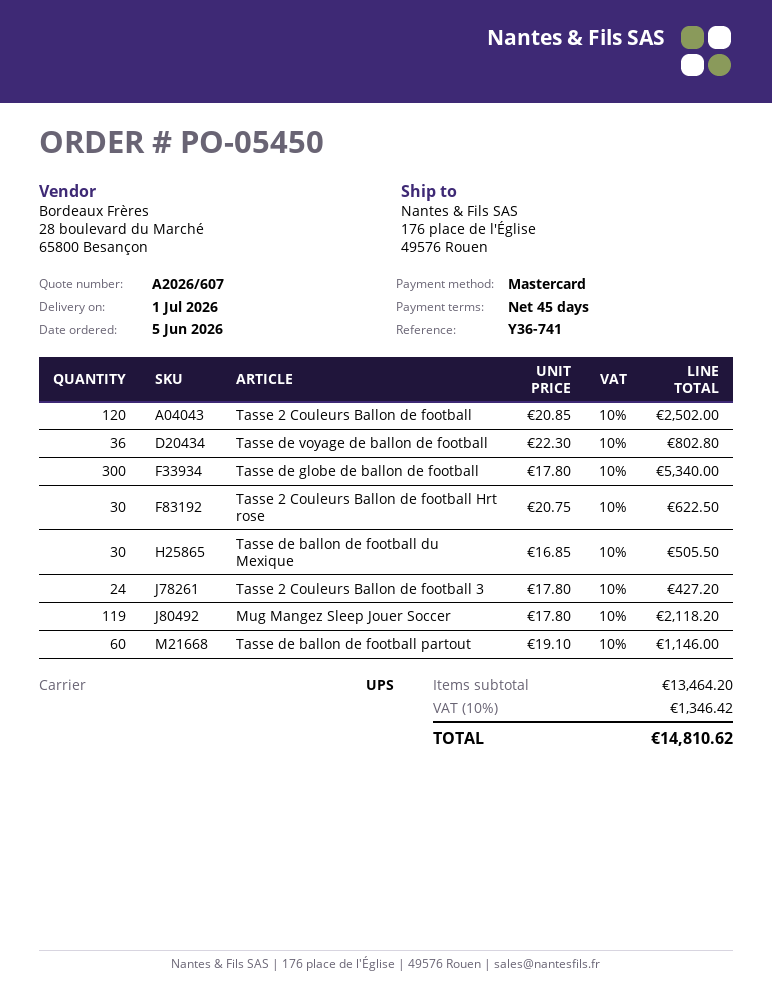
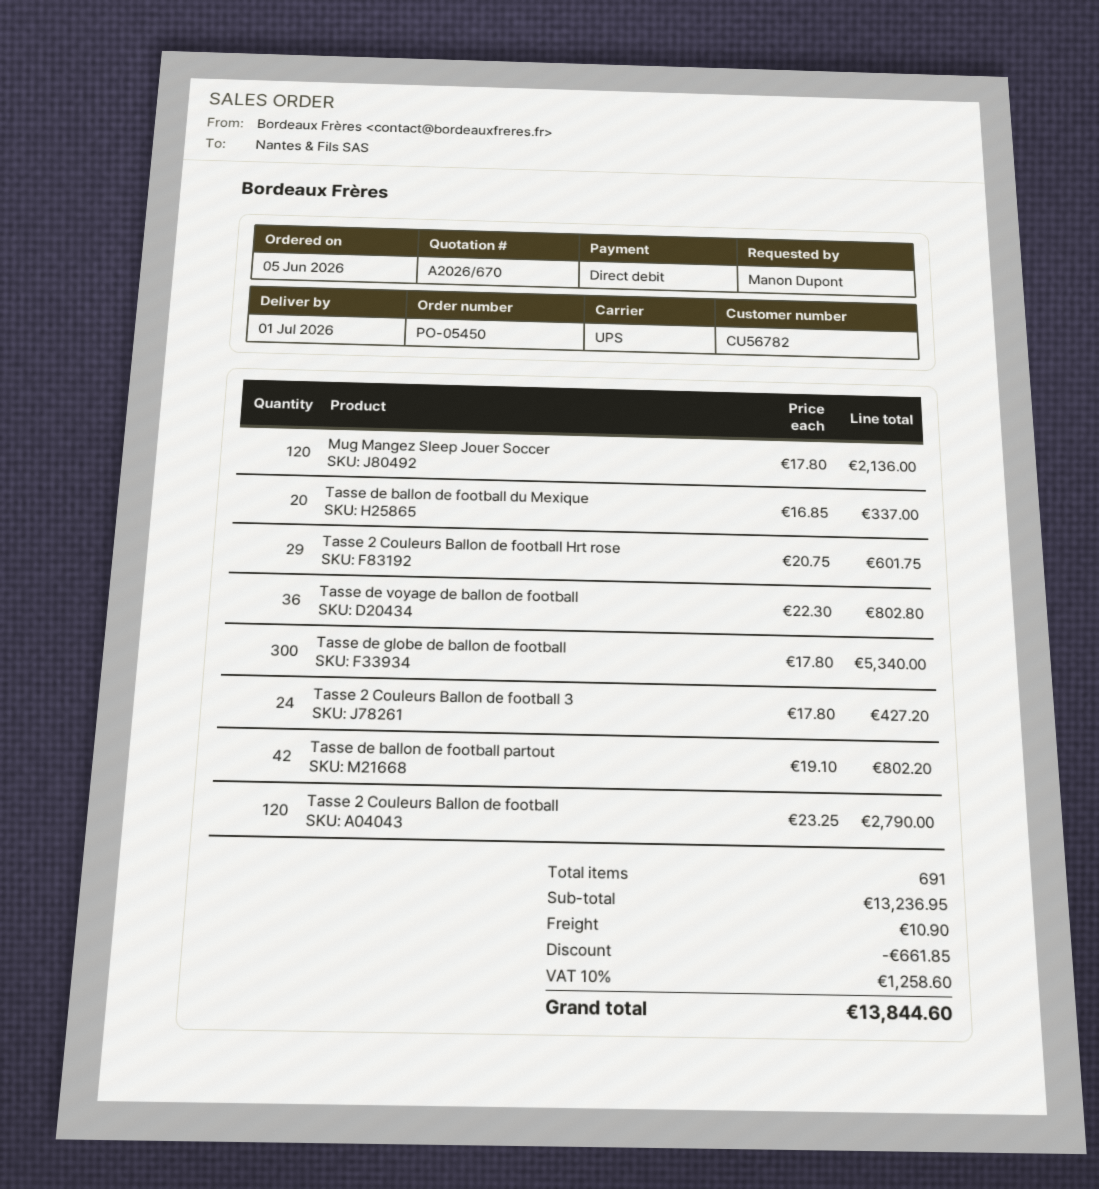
quote number: A2026/607 -> A2026/670
payment method: Mastercard -> direct debit
Tasse 2 Couleurs Ballon de football: 120 x 20.85 = 2502.00 -> 120 x 23.25 = 2790.00
Tasse 2 Couleurs Ballon de football Hrt rose: 30 x 20.75 = 622.50 -> 29 x 20.75 = 601.75
Tasse de ballon de football du Mexique: 30 x 16.85 = 505.50 -> 20 x 16.85 = 337.00
Mug Mangez Sleep Jouer Soccer: 119 x 17.80 = 2118.20 -> 120 x 17.80 = 2136.00
Tasse de ballon de football partout: 60 x 19.10 = 1146.00 -> 42 x 19.10 = 802.20
subtotal: 13464.20 -> 13236.95
discount: none -> 661.85
shipping: none -> 10.90
tax: 10% = 1346.42 -> 10% = 1258.60
total: 14810.62 -> 13844.60

